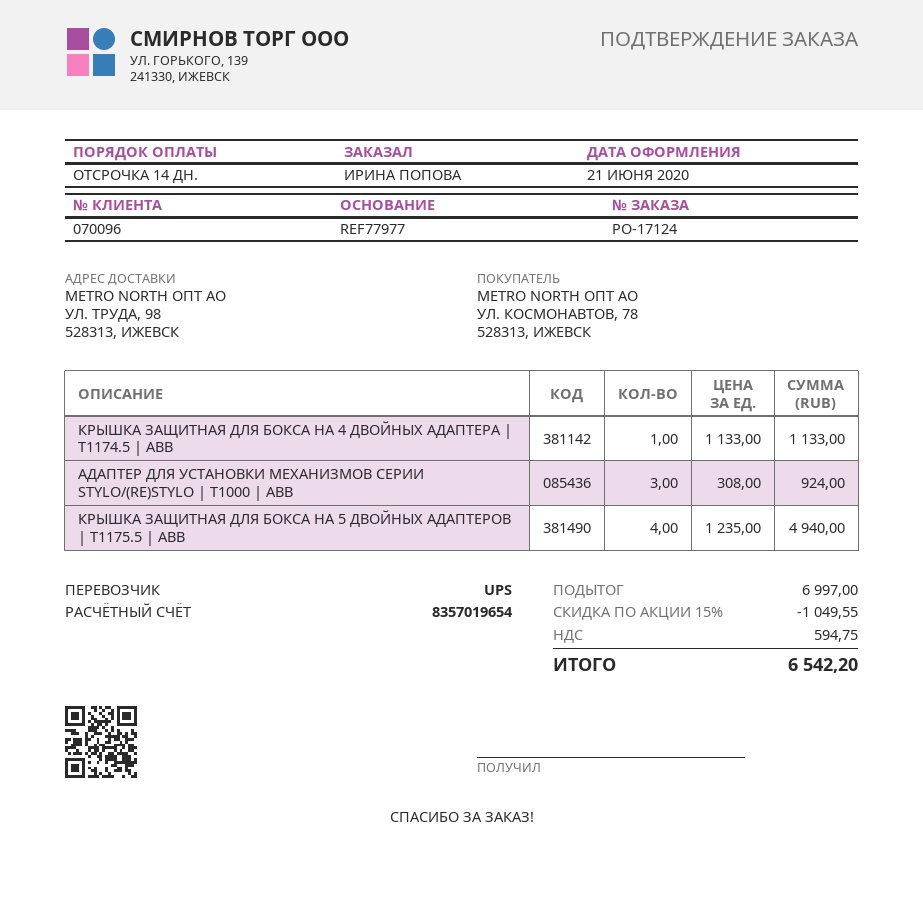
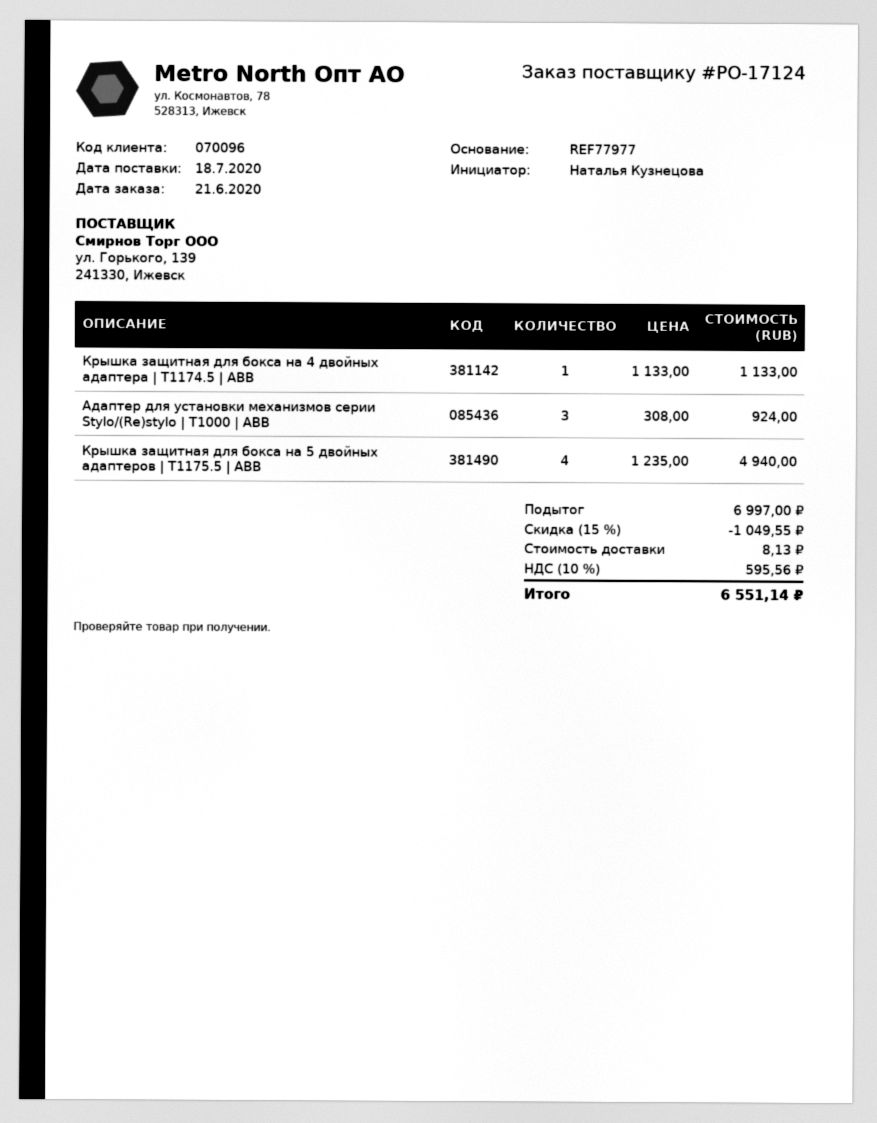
ordered by: ИРИНА ПОПОВА -> Наталья Кузнецова
shipping: none -> 8.13
tax: 594.75 -> 595.56
total: 6542.20 -> 6551.14

